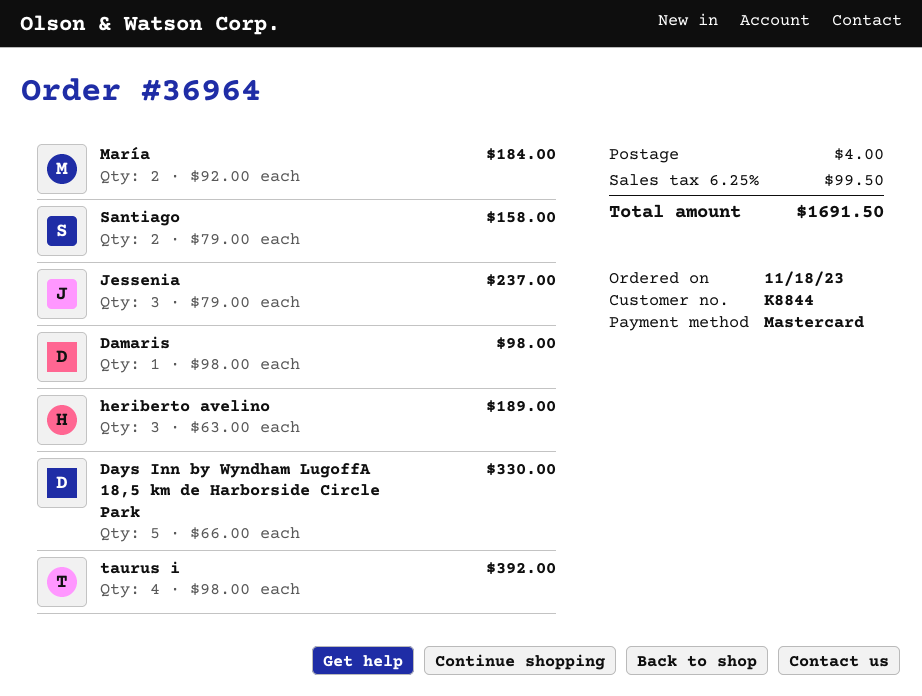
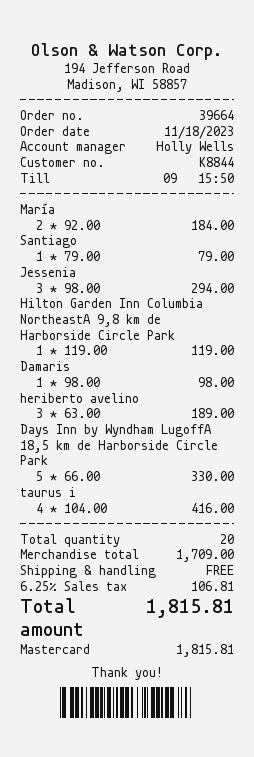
order number: 36964 -> 39664
Santiago: 2 x 79.00 = 158.00 -> 1 x 79.00 = 79.00
Jessenia: 3 x 79.00 = 237.00 -> 3 x 98.00 = 294.00
taurus i: 4 x 98.00 = 392.00 -> 4 x 104.00 = 416.00
Hilton Garden Inn Columbia NortheastA 9,8 km de Harborside Circle Park: none -> 1 x 119.00 = 119.00
shipping: 4.00 -> 0.00
tax: 6.25% = 99.50 -> 6.25% = 106.81
total: 1691.50 -> 1815.81

